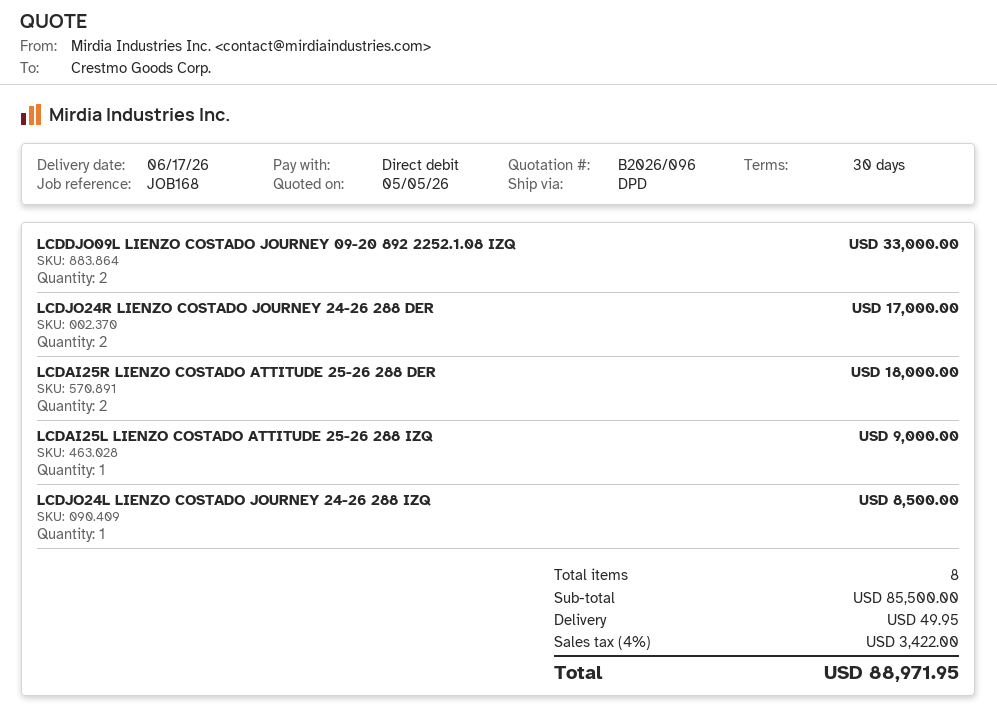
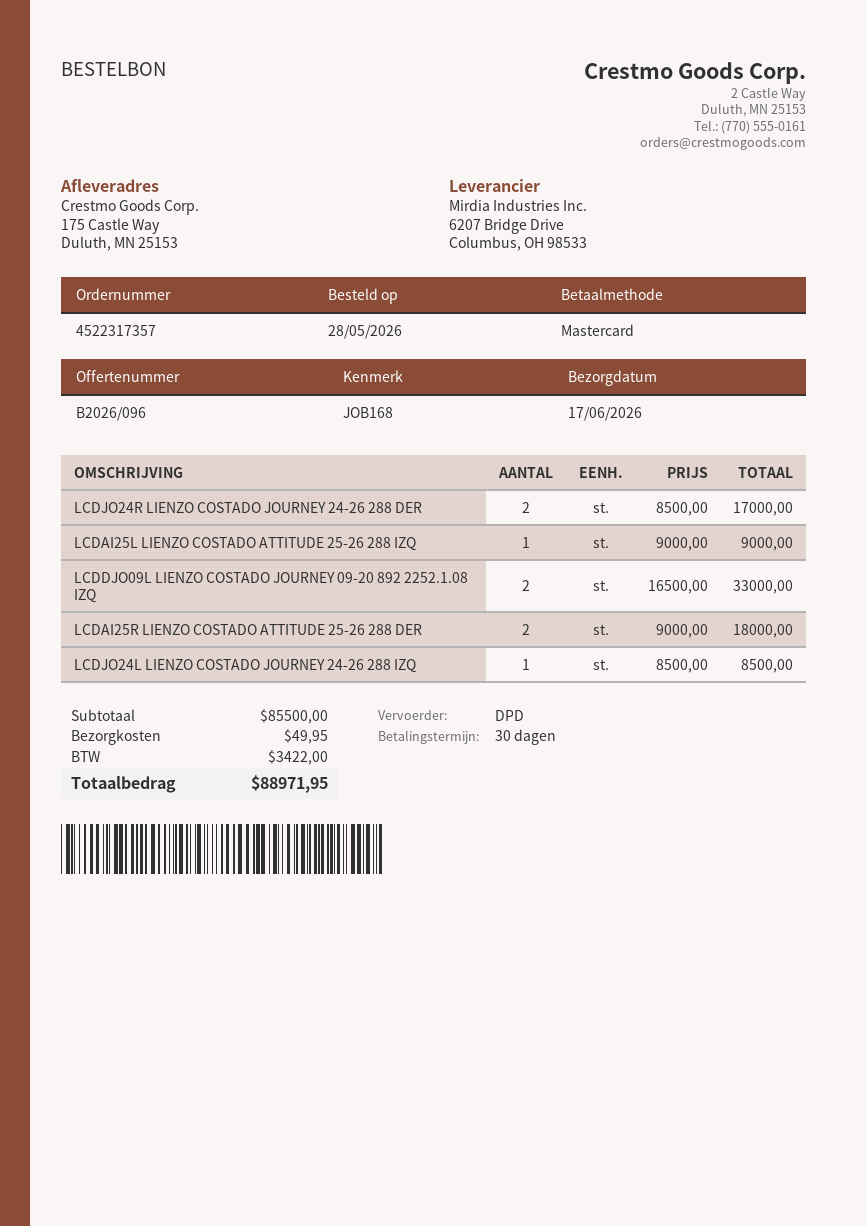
payment method: direct debit -> Mastercard

